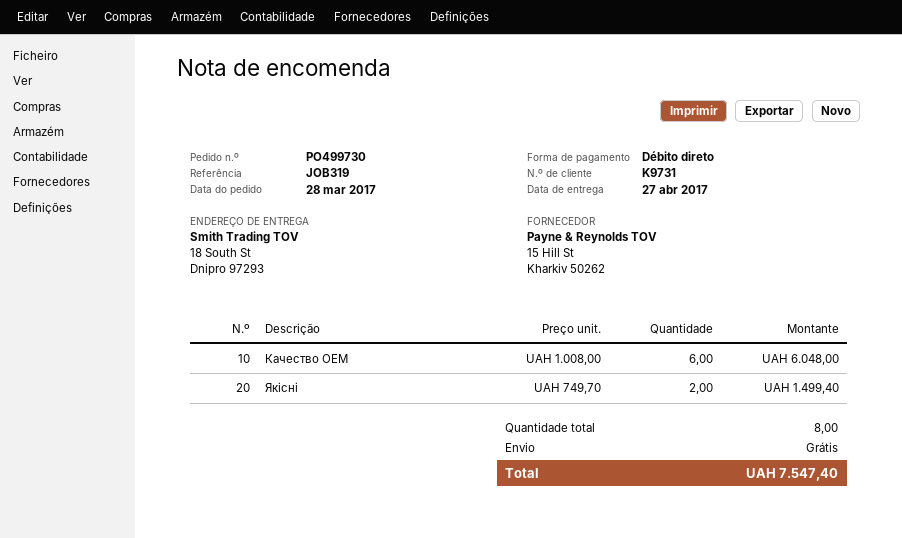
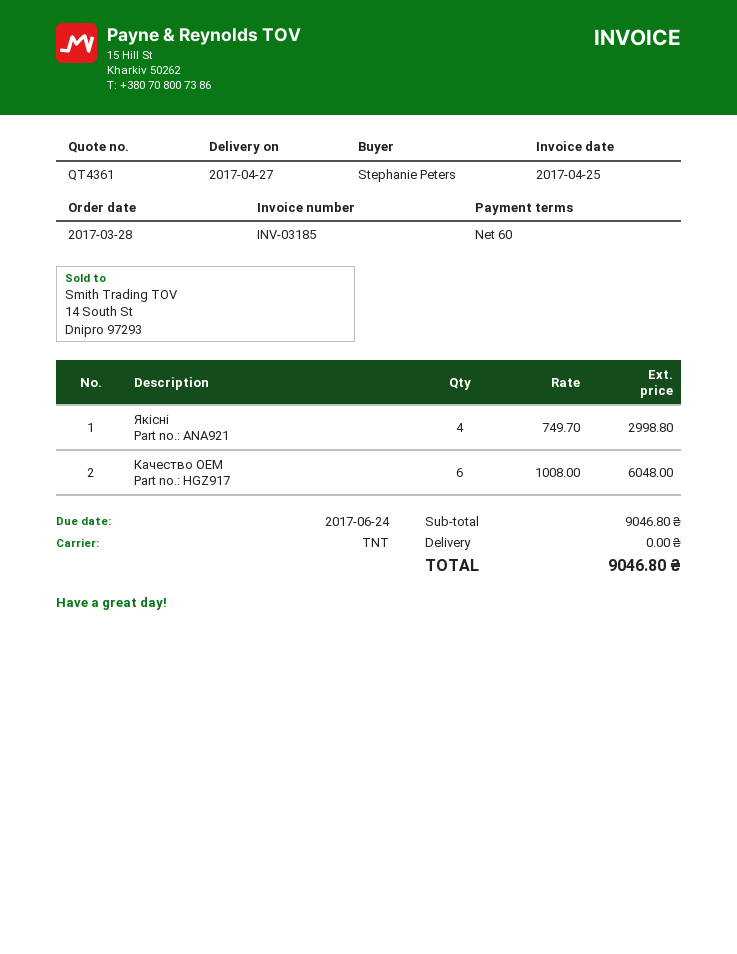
Якісні: 2 x 749.70 = 1499.40 -> 4 x 749.70 = 2998.80
total: 7547.40 -> 9046.80

